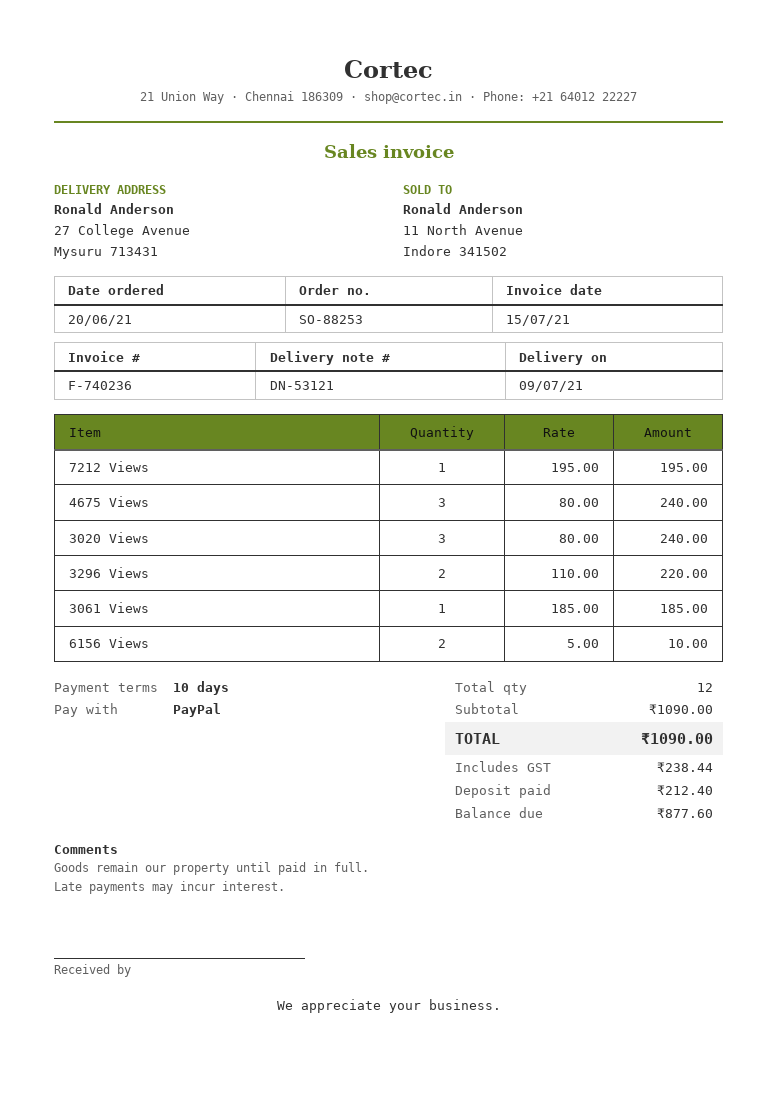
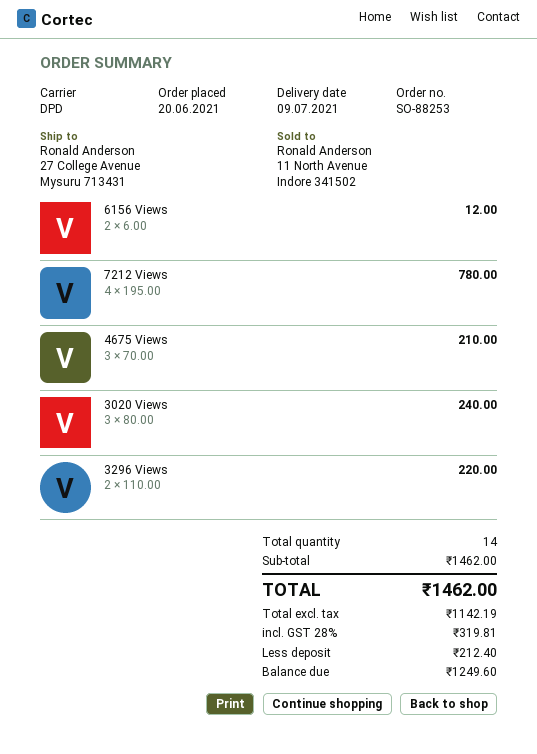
7212 Views: 1 x 195.00 = 195.00 -> 4 x 195.00 = 780.00
4675 Views: 3 x 80.00 = 240.00 -> 3 x 70.00 = 210.00
3061 Views: 1 x 185.00 = 185.00 -> none
6156 Views: 2 x 5.00 = 10.00 -> 2 x 6.00 = 12.00
total quantity: 12 -> 14
subtotal: 1090.00 -> 1462.00
tax: 238.44 -> 319.81
total: 1090.00 -> 1462.00
balance: 877.60 -> 1249.60

